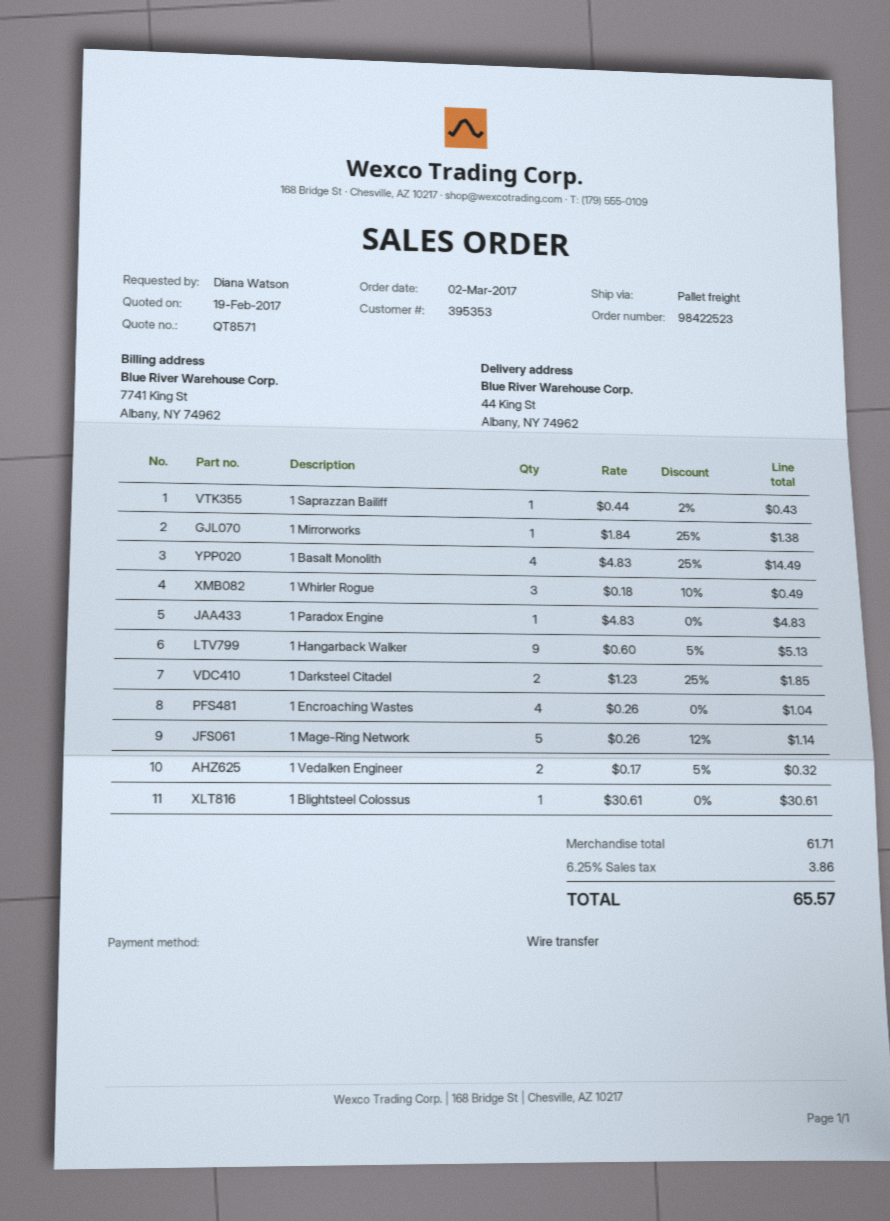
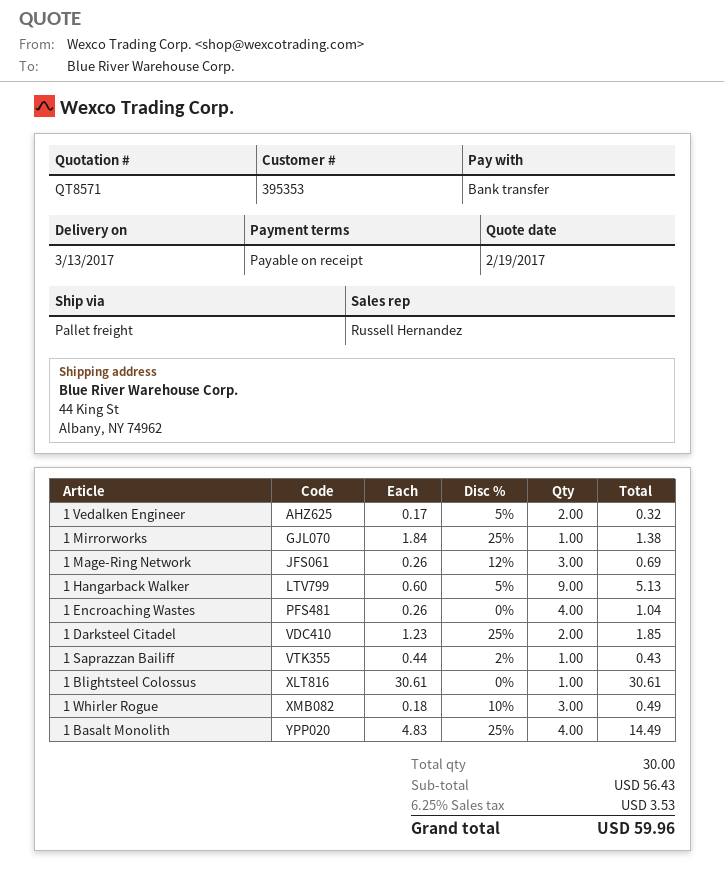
1 Paradox Engine: 1 x 4.83 = 4.83 -> none
1 Mage-Ring Network: 5 x 0.26 - 12% = 1.14 -> 3 x 0.26 - 12% = 0.69
subtotal: 61.71 -> 56.43
tax: 6.25% = 3.86 -> 6.25% = 3.53
total: 65.57 -> 59.96

